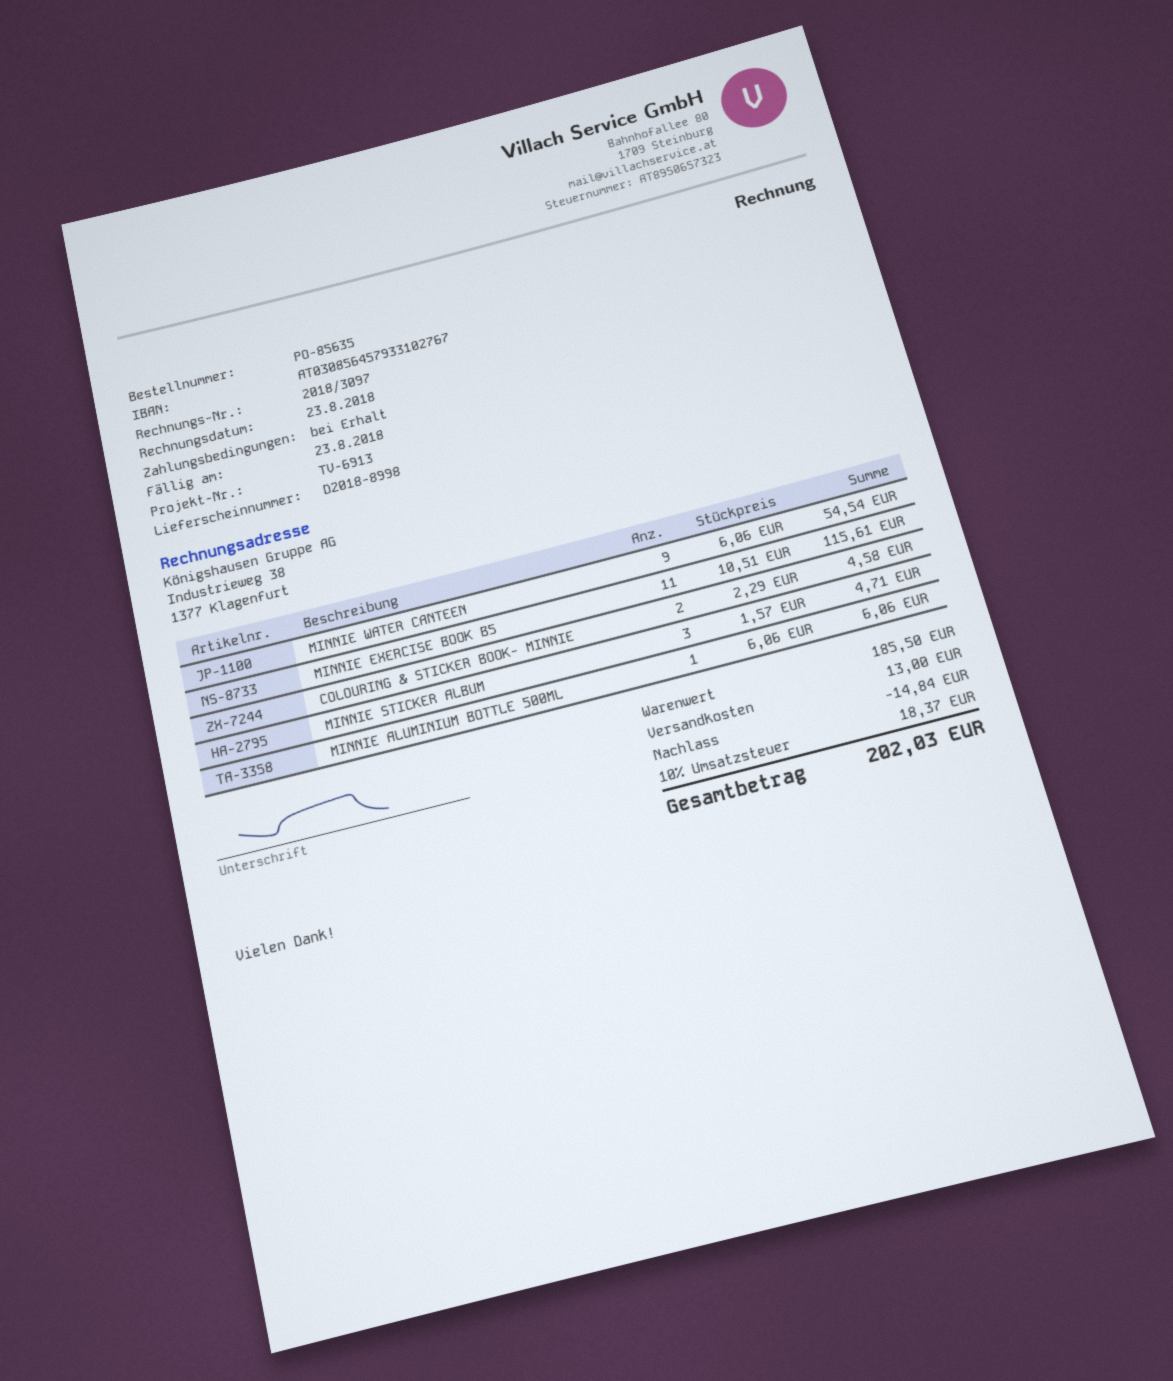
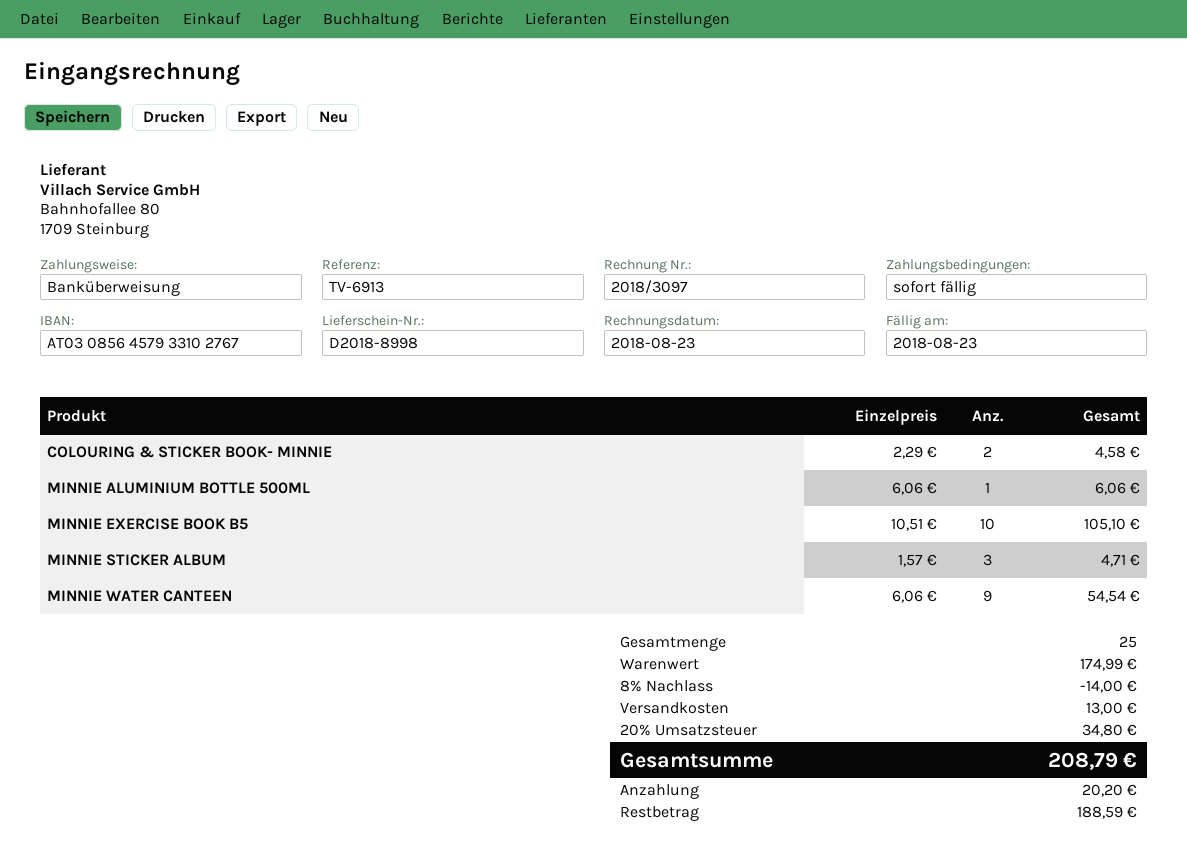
MINNIE EXERCISE BOOK B5: 11 x 10.51 = 115.61 -> 10 x 10.51 = 105.10
subtotal: 185.50 -> 174.99
discount: 14.84 -> 14.00
tax: 10% = 18.37 -> 20% = 34.80
total: 202.03 -> 208.79

